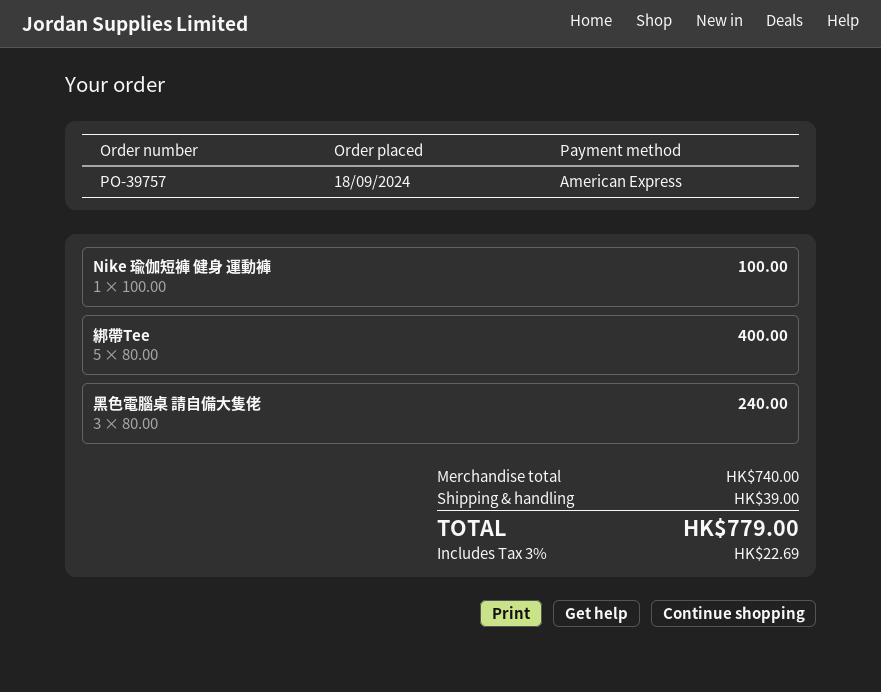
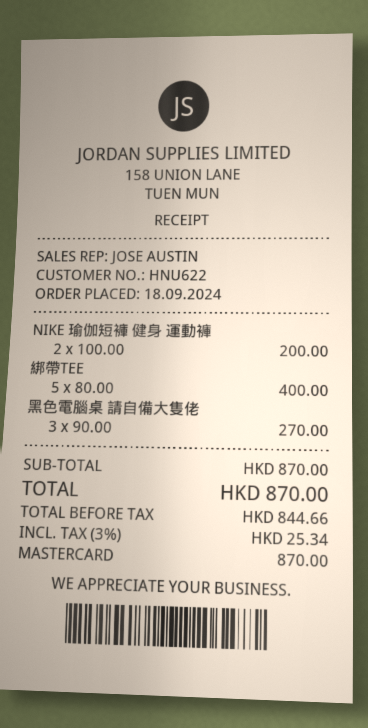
payment method: American Express -> Mastercard
Nike 瑜伽短褲 健身 運動褲: 1 x 100.00 = 100.00 -> 2 x 100.00 = 200.00
黑色電腦桌 請自備大隻佬: 3 x 80.00 = 240.00 -> 3 x 90.00 = 270.00
subtotal: 740.00 -> 870.00
shipping: 39.00 -> none
tax: 3% = 22.69 -> 3% = 25.34
total: 779.00 -> 870.00

